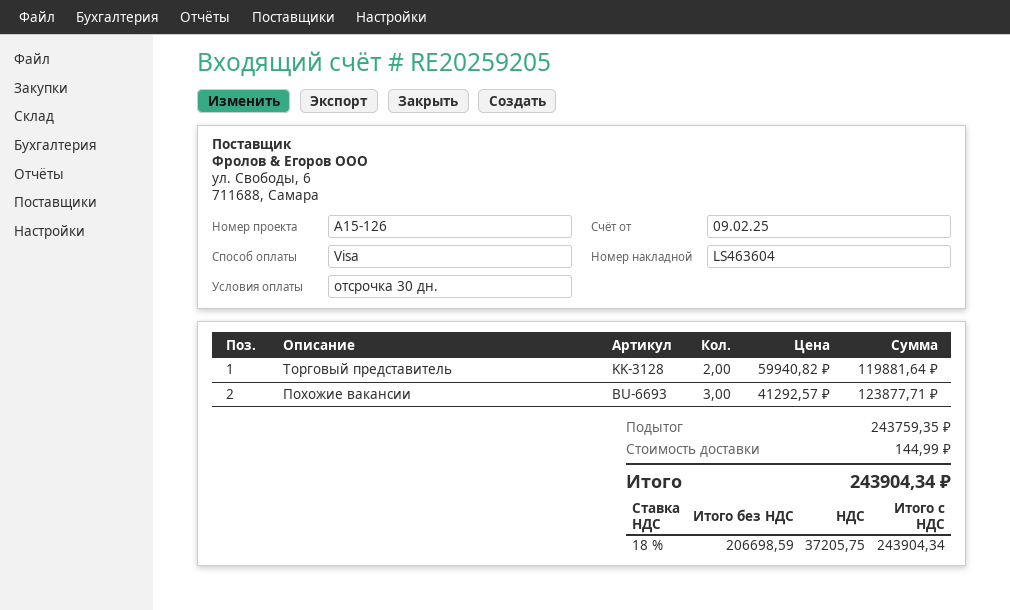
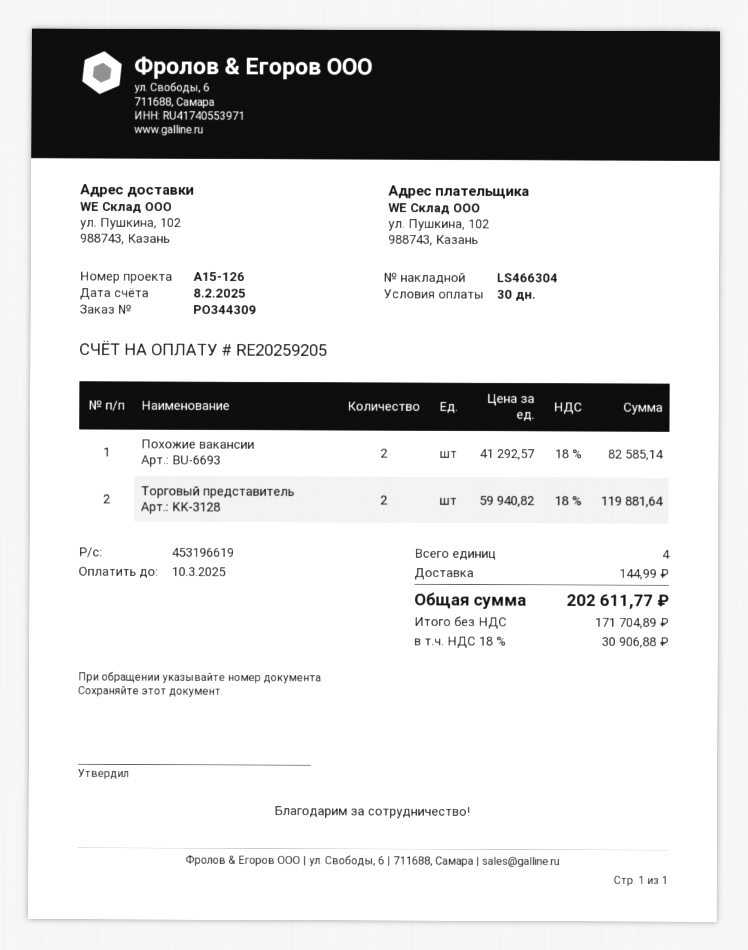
delivery note number: LS463604 -> LS466304
invoice date: 2025-02-09 -> 2025-02-08
Похожие вакансии: 3 x 41292.57 = 123877.71 -> 2 x 41292.57 = 82585.14
net: 206698.59 -> 171704.89
tax: 18% = 37205.75 -> 18% = 30906.88
total: 243904.34 -> 202611.77

